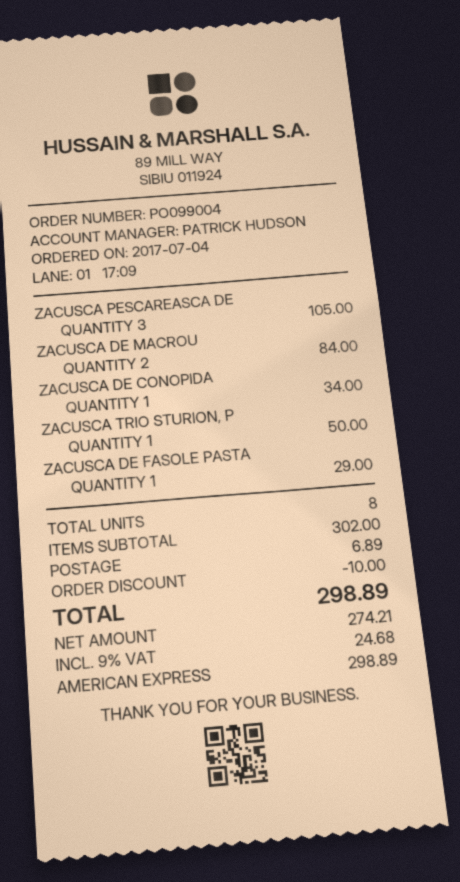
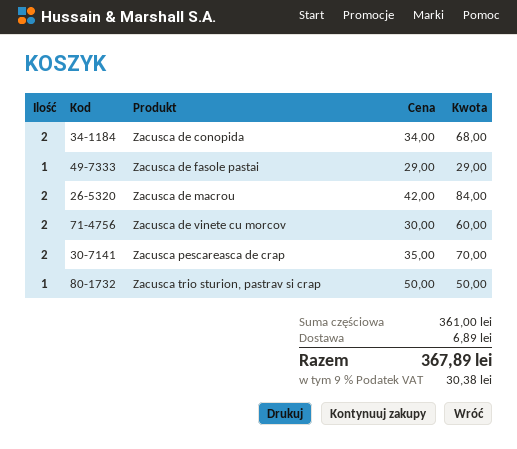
ZACUSCA PESCAREASCA DE: 3 for 105.00 -> 2 for 70.00
ZACUSCA DE CONOPIDA: 1 for 34.00 -> 2 for 68.00
Zacusca de vinete cu morcov: none -> 2 for 60.00
subtotal: 302.00 -> 361.00
discount: 10.00 -> none
tax: 9% = 24.68 -> 9% = 30.38
total: 298.89 -> 367.89

